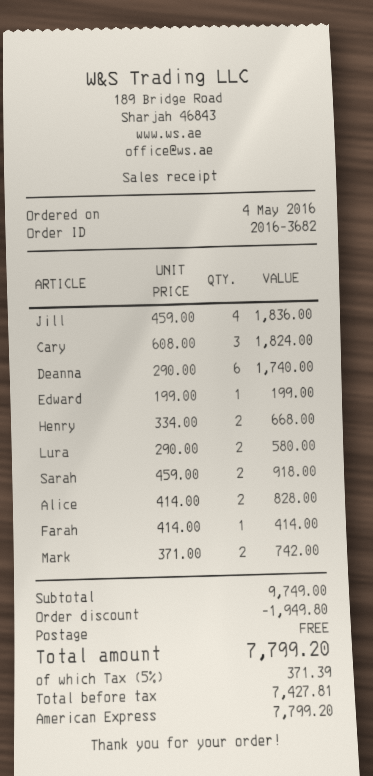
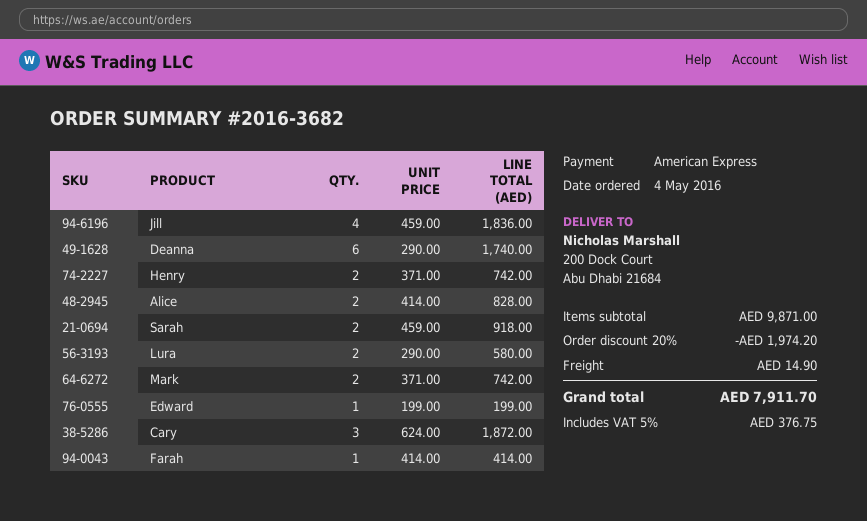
Cary: 3 x 608.00 = 1824.00 -> 3 x 624.00 = 1872.00
Henry: 2 x 334.00 = 668.00 -> 2 x 371.00 = 742.00
subtotal: 9749.00 -> 9871.00
discount: 1949.80 -> 1974.20
shipping: 0.00 -> 14.90
tax: 5% = 371.39 -> 5% = 376.75
total: 7799.20 -> 7911.70

